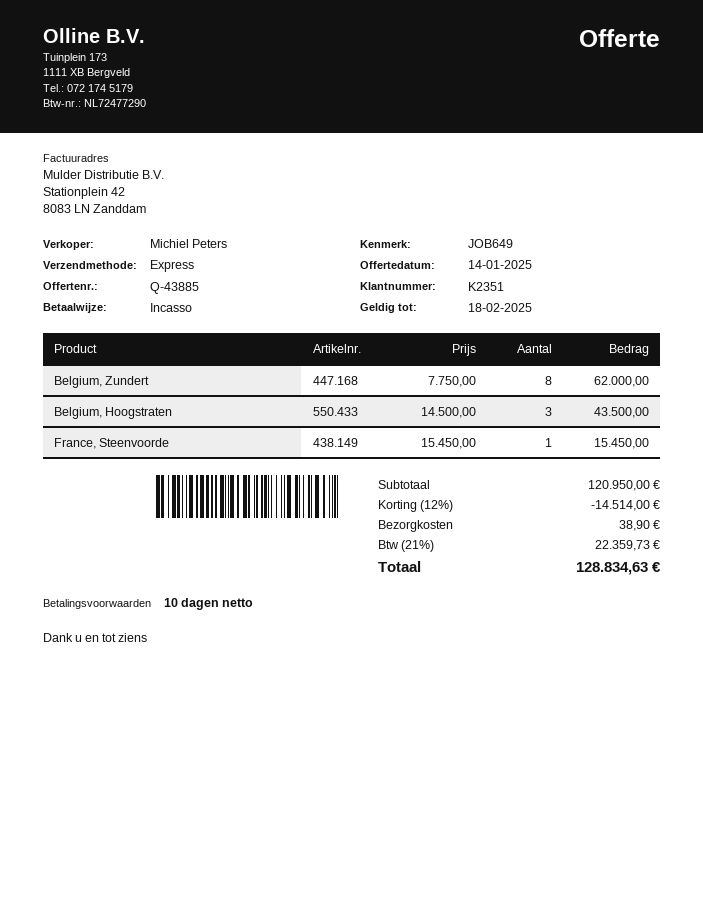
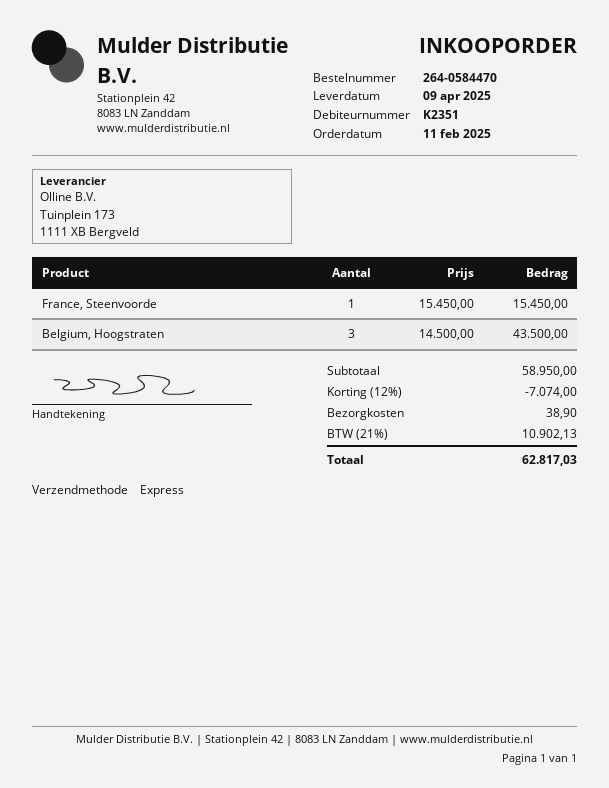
Belgium, Zundert: 8 x 7750.00 = 62000.00 -> none
subtotal: 120950.00 -> 58950.00
discount: 12% = 14514.00 -> 12% = 7074.00
tax: 21% = 22359.73 -> 21% = 10902.13
total: 128834.63 -> 62817.03

